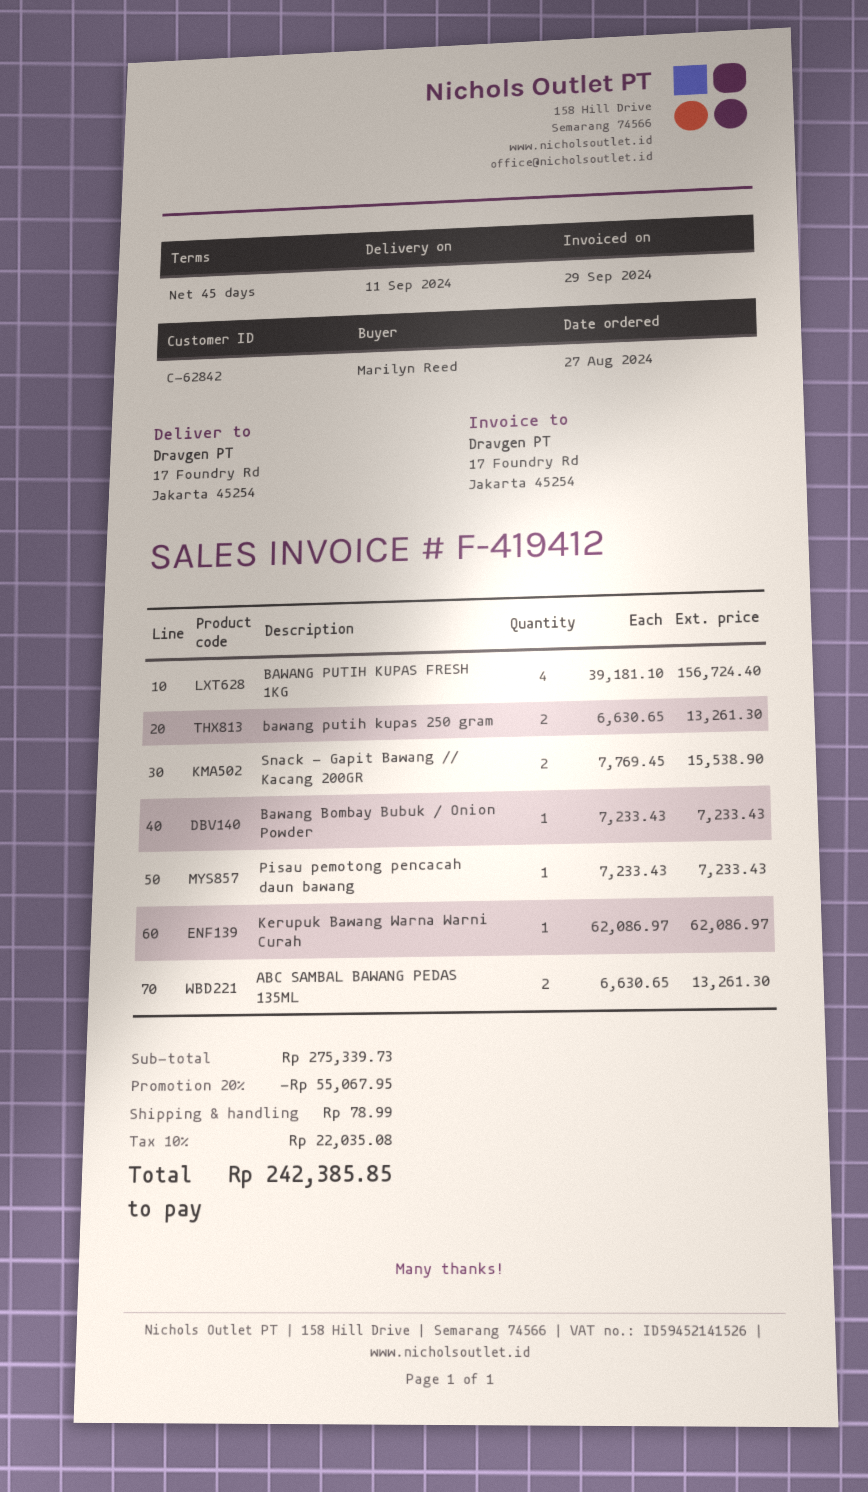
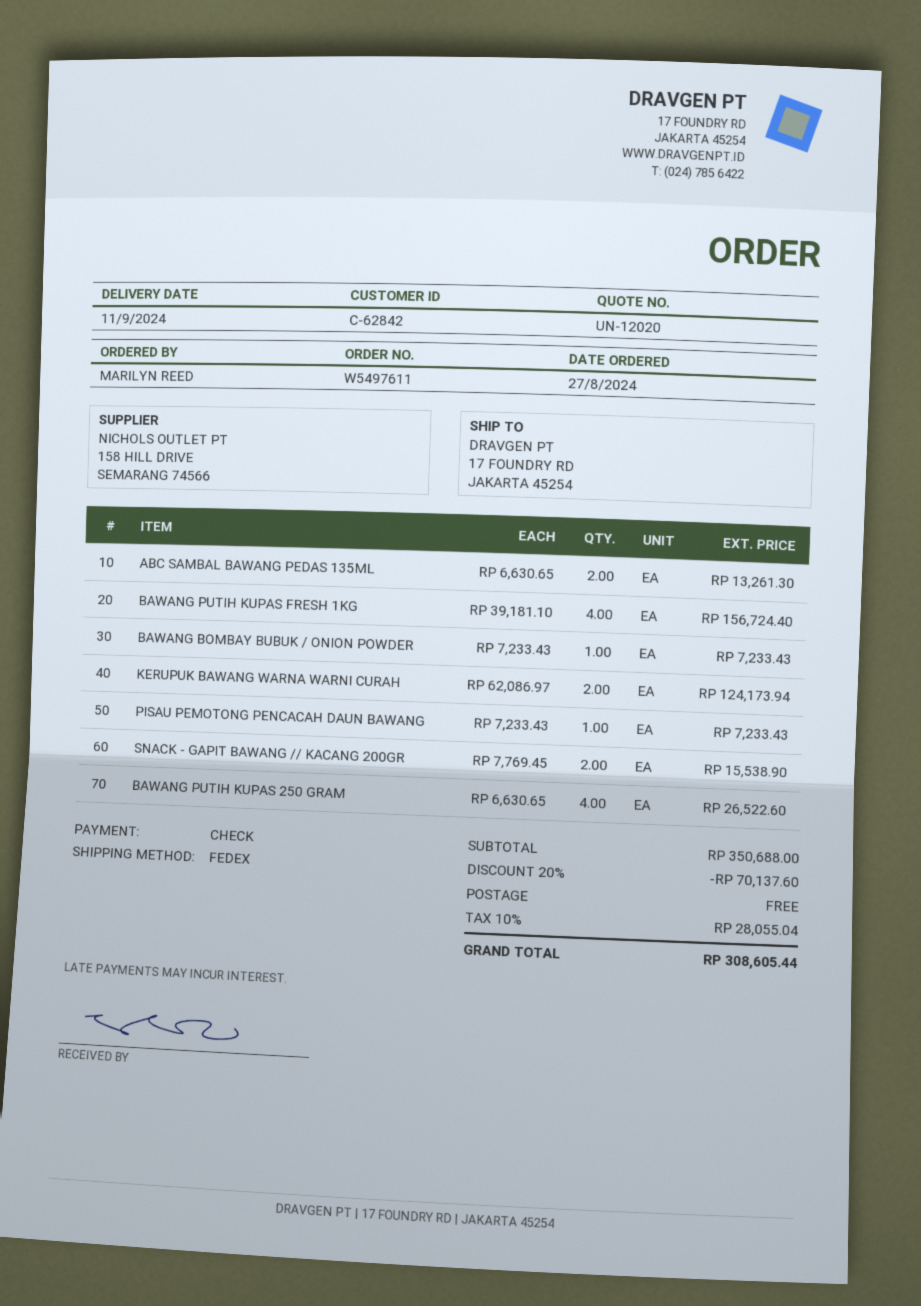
bawang putih kupas 250 gram: 2 x 6630.65 = 13261.30 -> 4 x 6630.65 = 26522.60
Kerupuk Bawang Warna Warni Curah: 1 x 62086.97 = 62086.97 -> 2 x 62086.97 = 124173.94
subtotal: 275339.73 -> 350688.00
discount: 20% = 55067.95 -> 20% = 70137.60
shipping: 78.99 -> 0.00
tax: 10% = 22035.08 -> 10% = 28055.04
total: 242385.85 -> 308605.44

